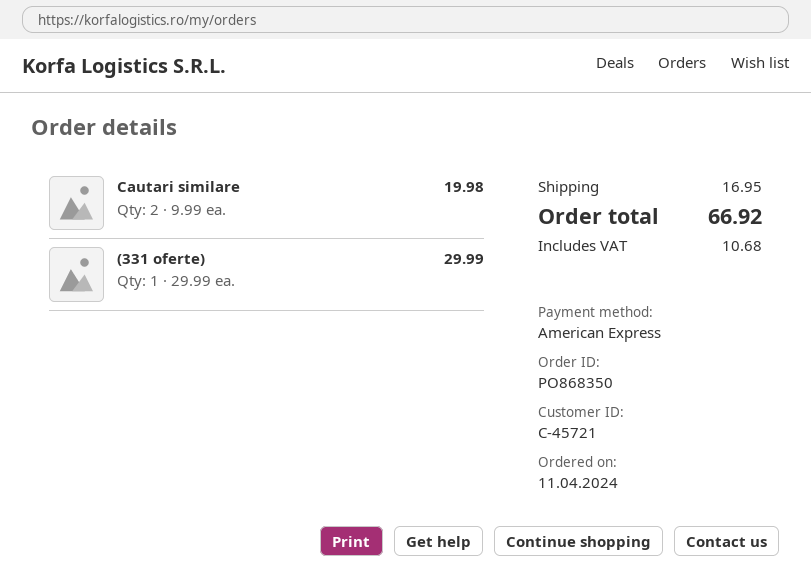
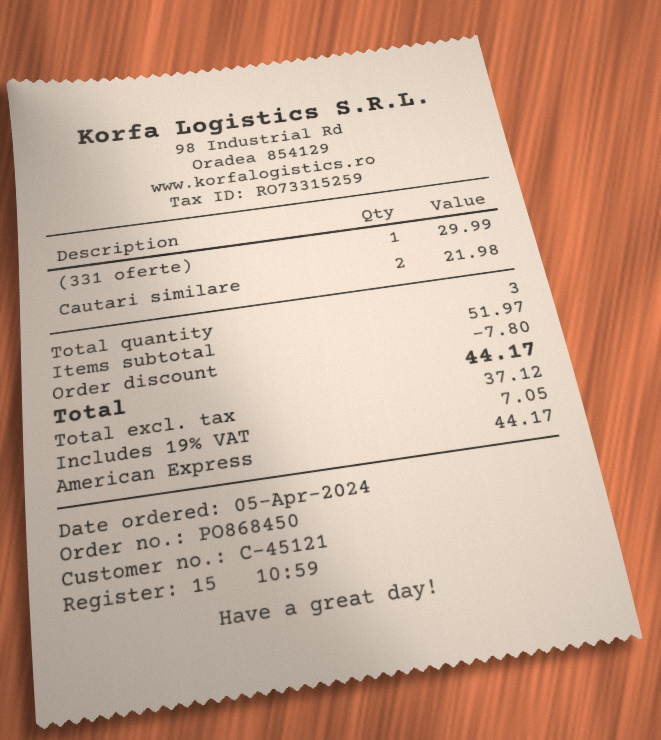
order number: PO868350 -> PO868450
order date: 2024-04-11 -> 2024-04-05
customer number: C-45721 -> C-45121
Cautari similare: 2 for 19.98 -> 2 for 21.98
discount: none -> 7.80
shipping: 16.95 -> none
tax: 10.68 -> 7.05
total: 66.92 -> 44.17

